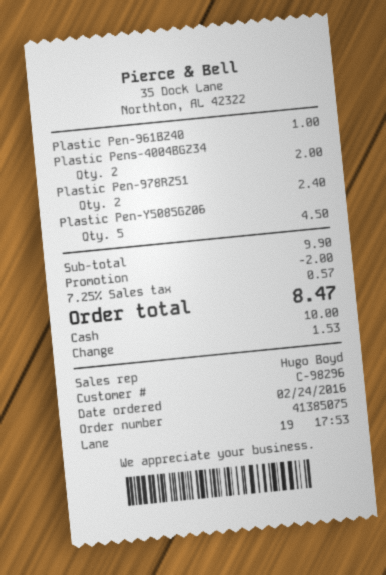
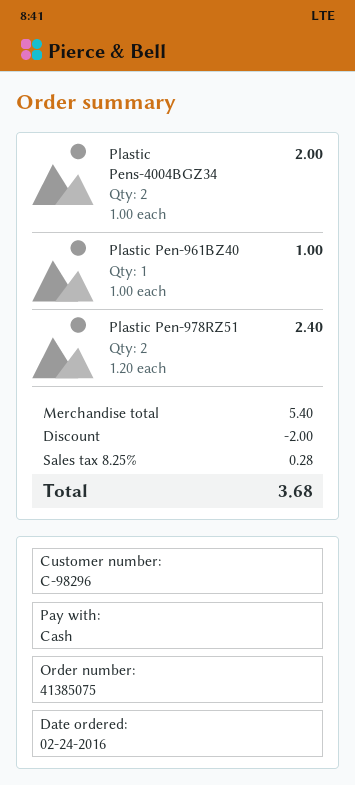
Plastic Pen-Y5085GZ06: 5 for 4.50 -> none
subtotal: 9.90 -> 5.40
tax: 7.25% = 0.57 -> 8.25% = 0.28
total: 8.47 -> 3.68

